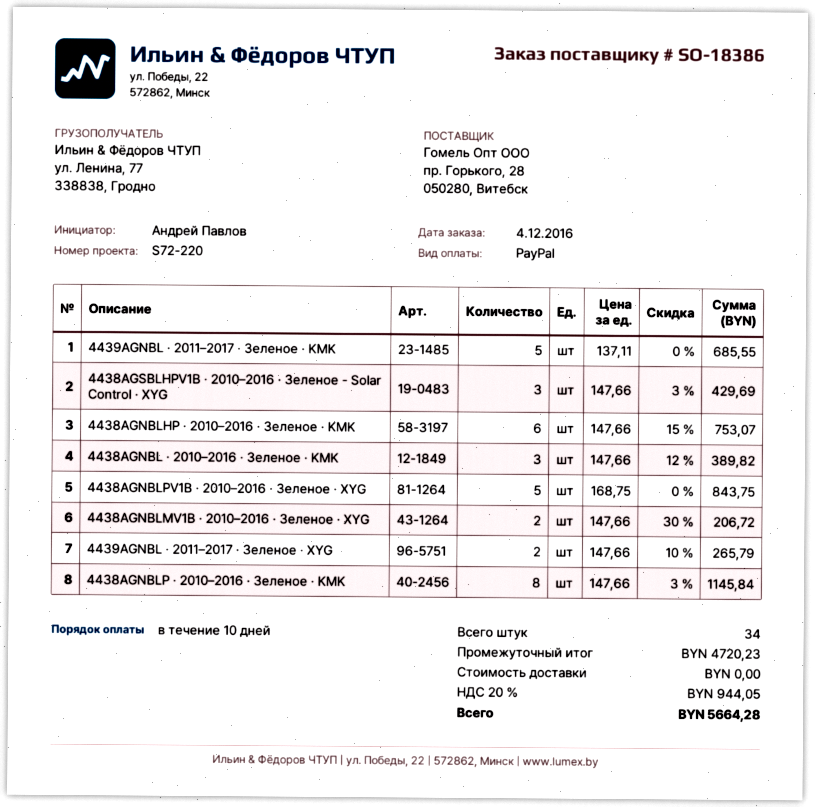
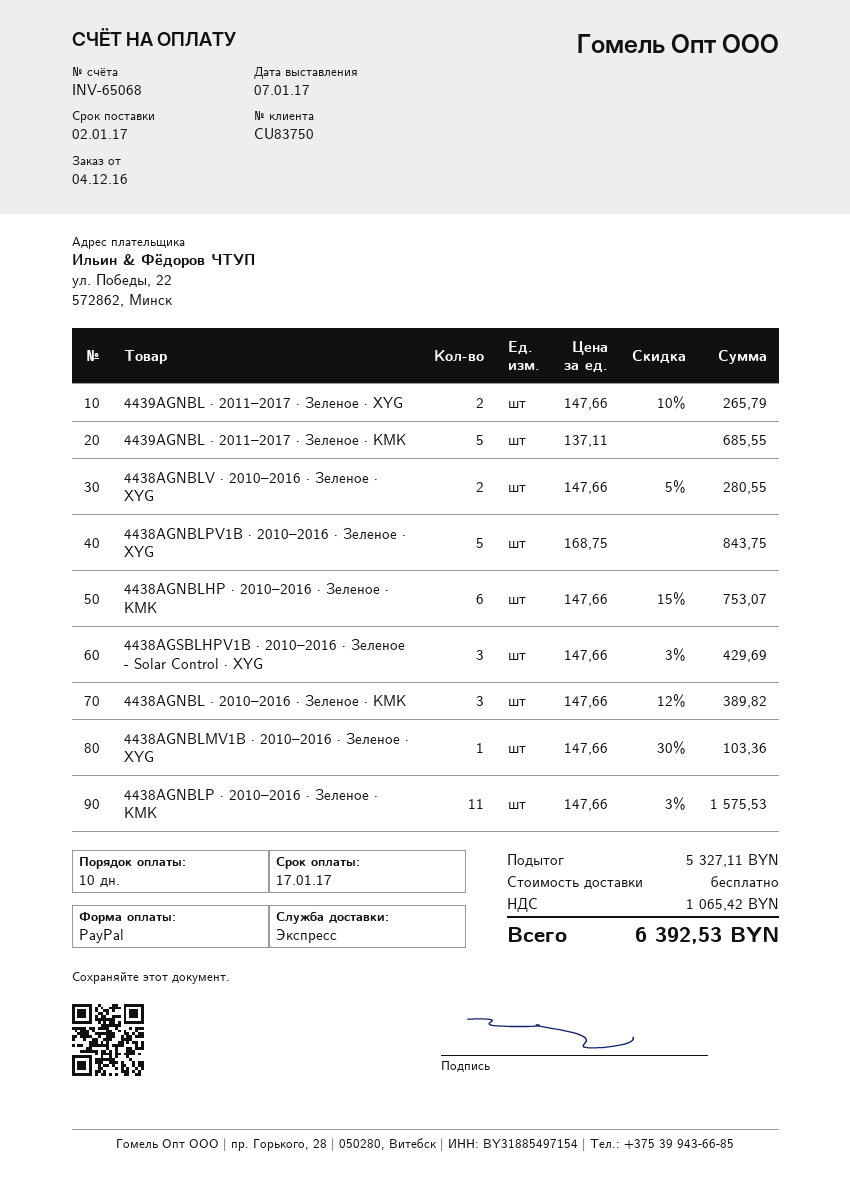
4438AGNBLMV1B · 2010–2016 · Зеленое · XYG: 2 x 147.66 - 30% = 206.72 -> 1 x 147.66 - 30% = 103.36
4438AGNBLP · 2010–2016 · Зеленое · KMK: 8 x 147.66 - 3% = 1145.84 -> 11 x 147.66 - 3% = 1575.53
4438AGNBLV · 2010–2016 · Зеленое · XYG: none -> 2 x 147.66 - 5% = 280.55
subtotal: 4720.23 -> 5327.11
tax: 944.05 -> 1065.42
total: 5664.28 -> 6392.53

